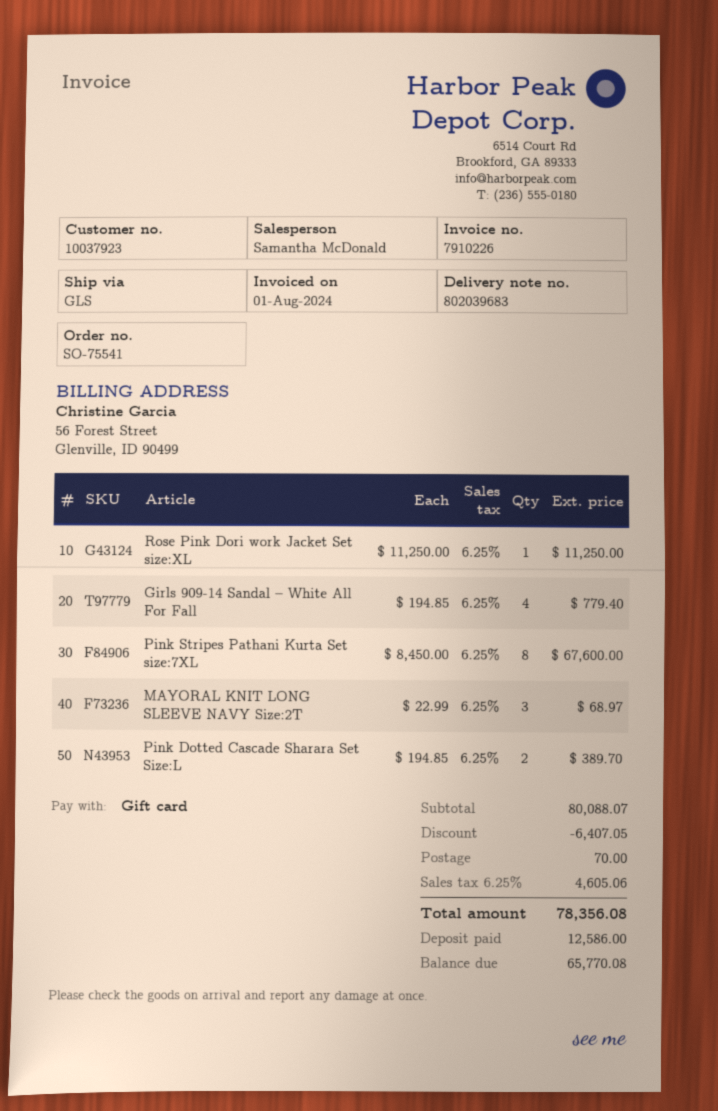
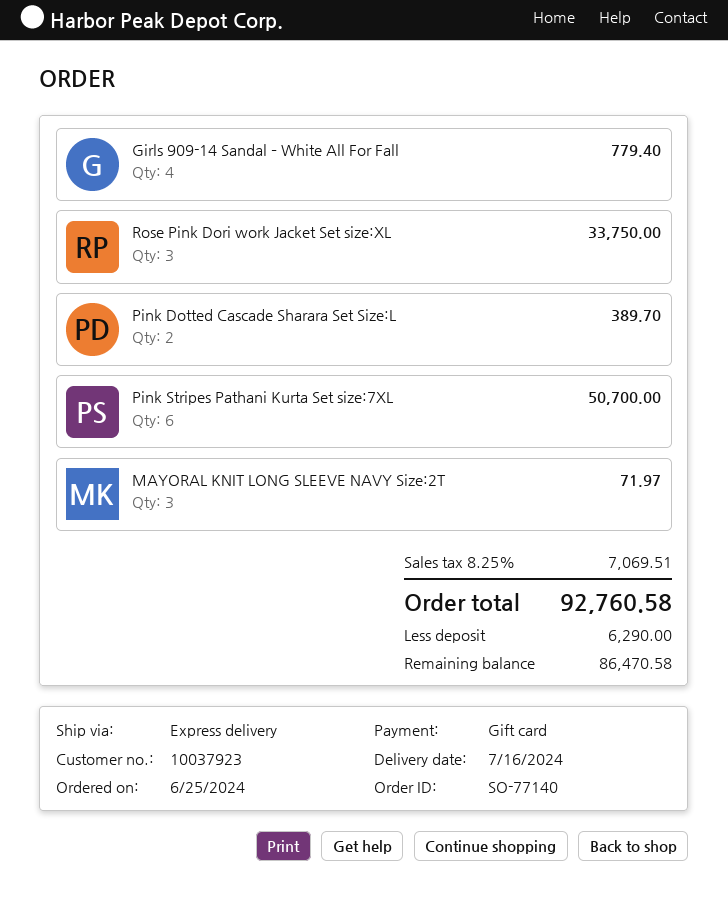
order number: SO-75541 -> SO-77140
shipping method: GLS -> express
Rose Pink Dori work Jacket Set size:XL: 1 for 11250.00 -> 3 for 33750.00
Pink Stripes Pathani Kurta Set size:7XL: 8 for 67600.00 -> 6 for 50700.00
MAYORAL KNIT LONG SLEEVE NAVY Size:2T: 3 for 68.97 -> 3 for 71.97
discount: 6407.05 -> none
shipping: 70.00 -> none
tax: 6.25% = 4605.06 -> 8.25% = 7069.51
total: 78356.08 -> 92760.58
deposit: 12586.00 -> 6290.00
balance: 65770.08 -> 86470.58

